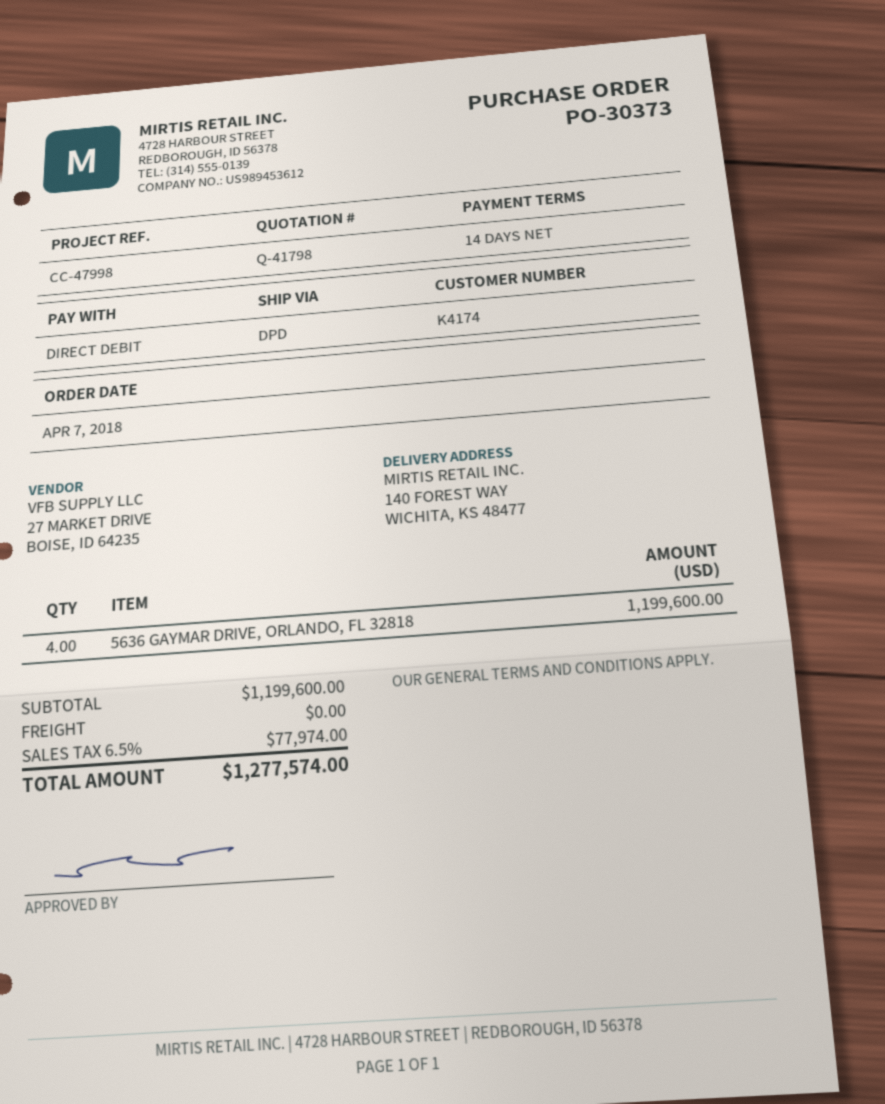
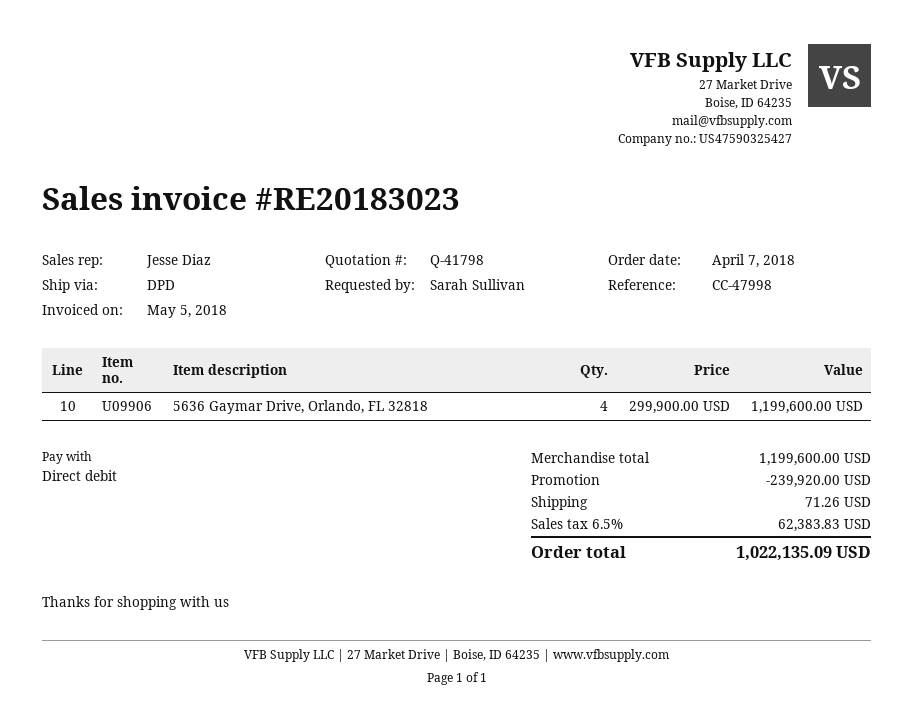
discount: none -> 239920.00
shipping: 0.00 -> 71.26
tax: 6.5% = 77974.00 -> 6.5% = 62383.83
total: 1277574.00 -> 1022135.09

